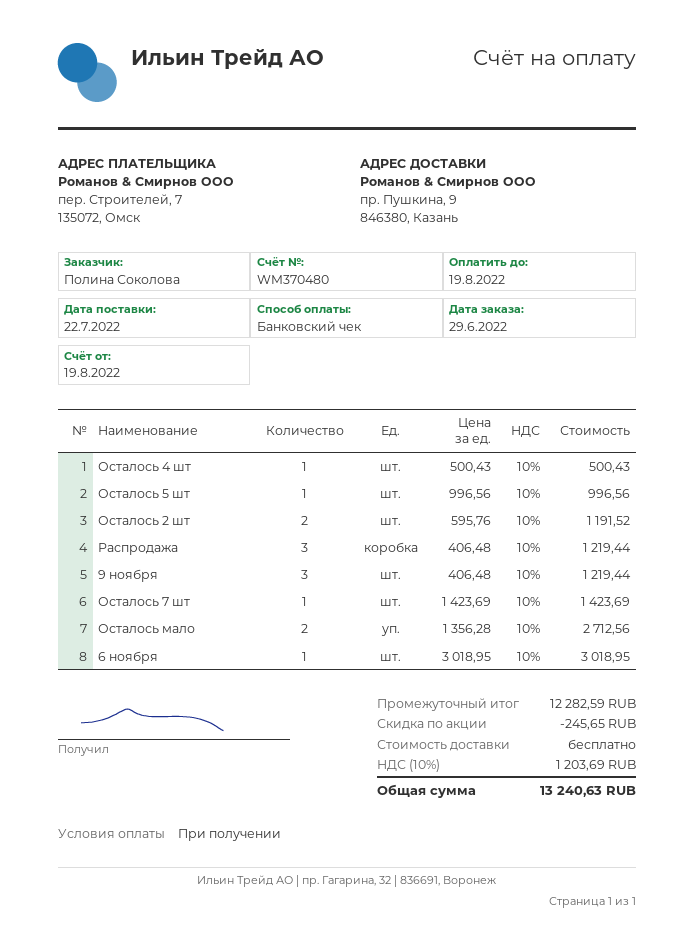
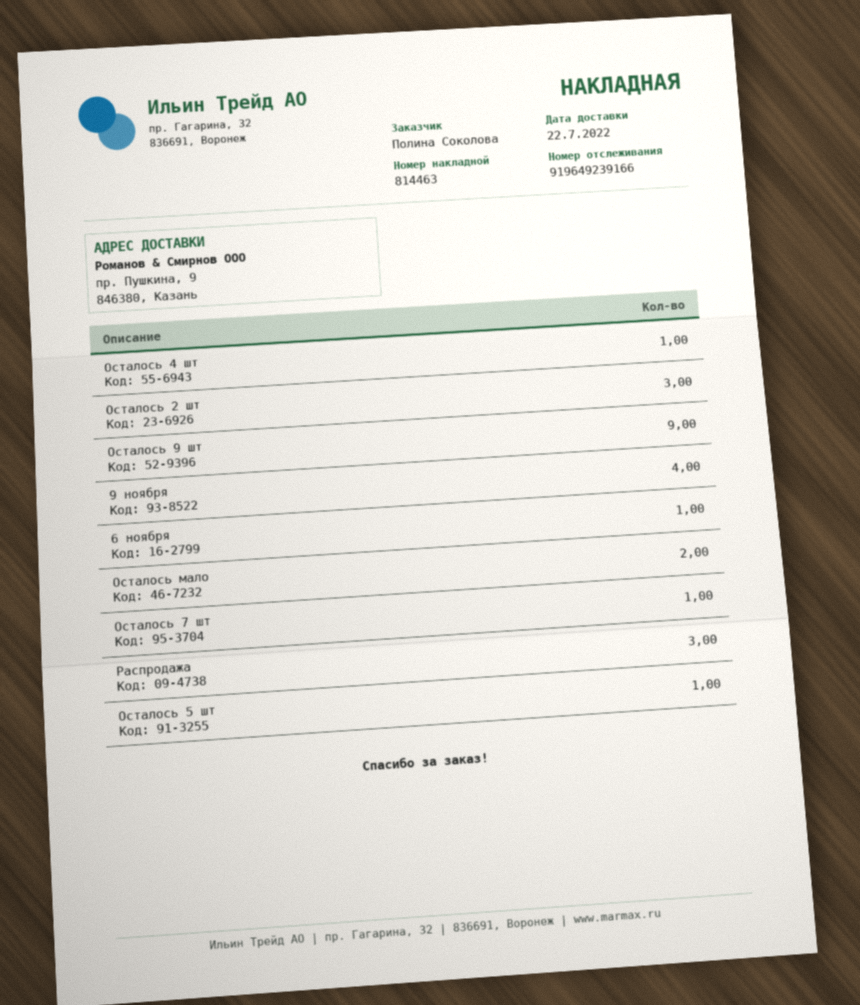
Осталось 2 шт: 2 -> 3
9 ноября: 3 -> 4
Осталось 9 шт: none -> 9

